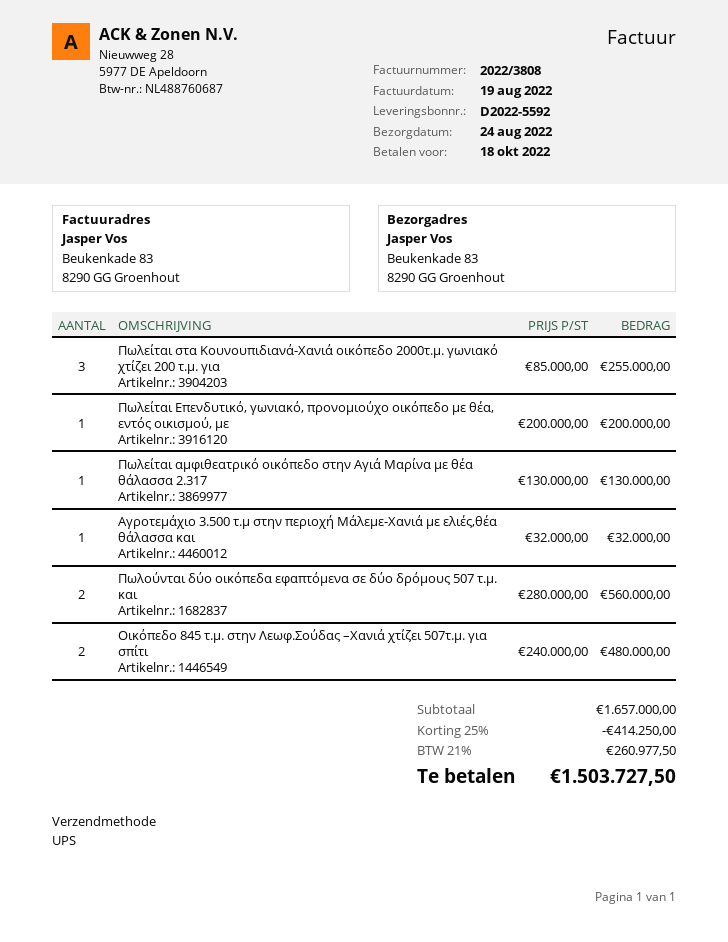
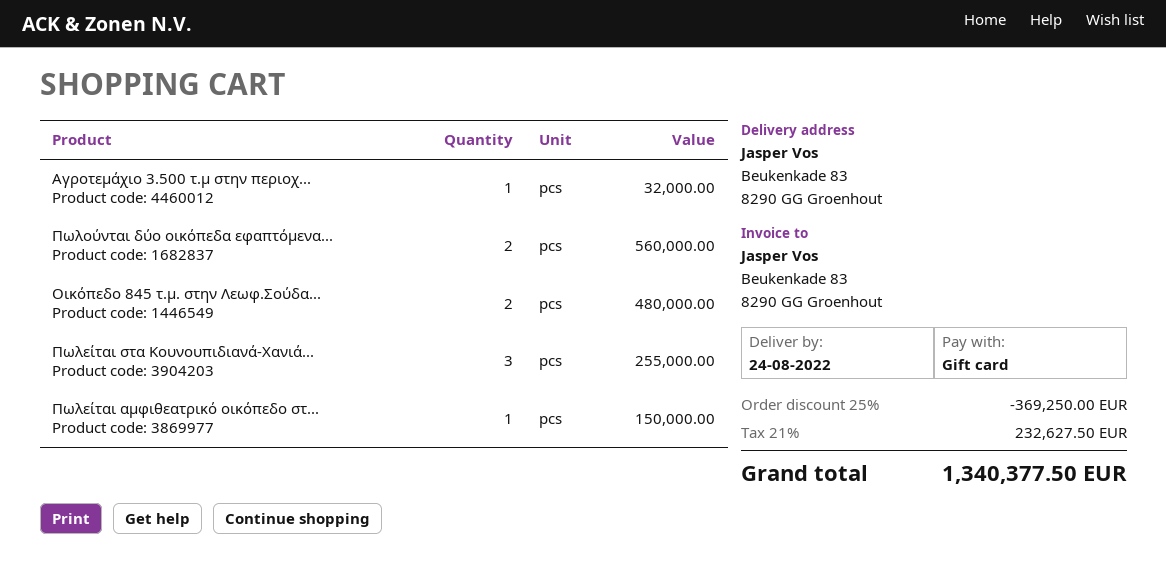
Πωλείται Επενδυτικό, γωνιακό, προνομιούχο οικόπεδο με θέα, εντός οικισμού, με: 1 for 200000.00 -> none
Πωλείται αμφιθεατρικό οικόπεδο στην Αγιά Μαρίνα με θέα θάλασσα 2.317: 1 for 130000.00 -> 1 for 150000.00
discount: 25% = 414250.00 -> 25% = 369250.00
tax: 21% = 260977.50 -> 21% = 232627.50
total: 1503727.50 -> 1340377.50

